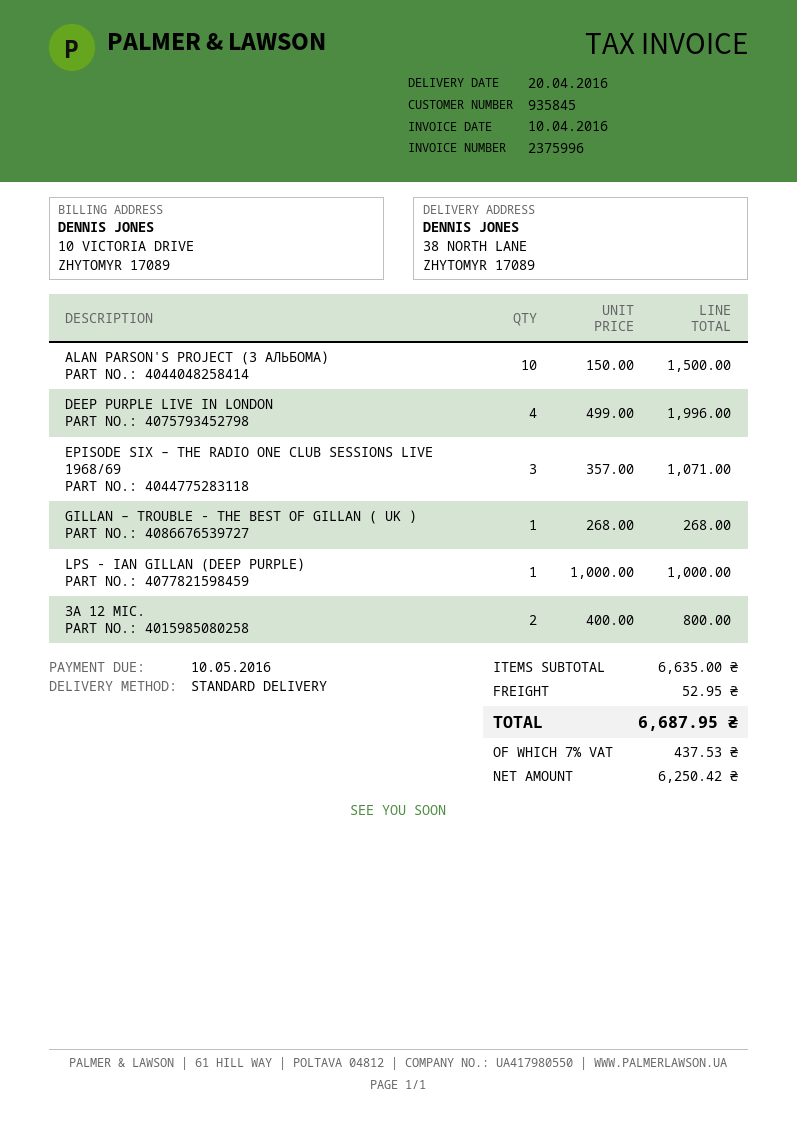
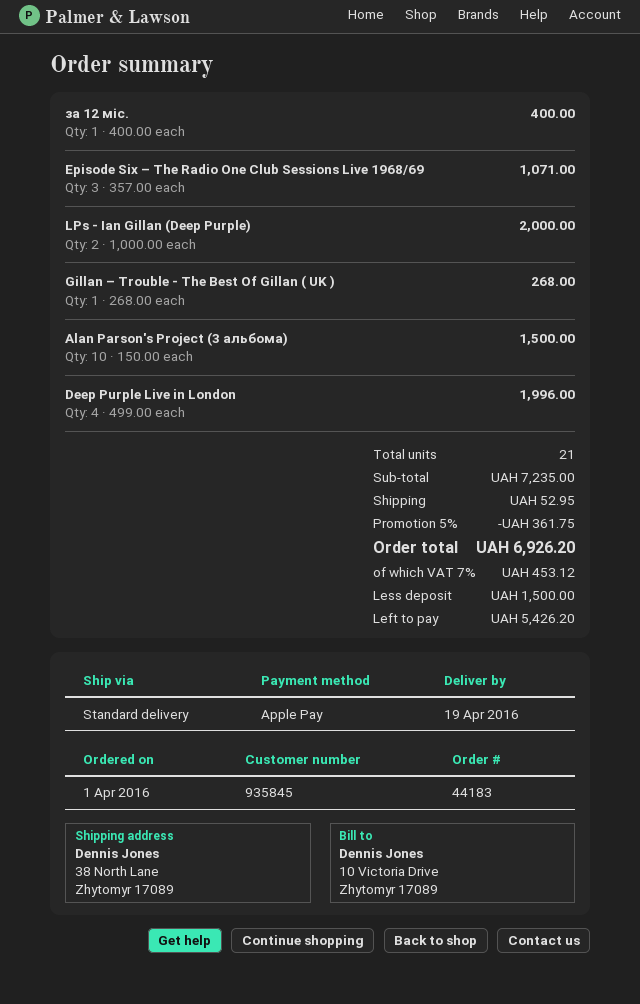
delivery date: 2016-04-20 -> 2016-04-19
LPS - IAN GILLAN (DEEP PURPLE): 1 x 1000.00 = 1000.00 -> 2 x 1000.00 = 2000.00
ЗА 12 МІС.: 2 x 400.00 = 800.00 -> 1 x 400.00 = 400.00
subtotal: 6635.00 -> 7235.00
discount: none -> 5% = 361.75
tax: 7% = 437.53 -> 7% = 453.12
total: 6687.95 -> 6926.20

